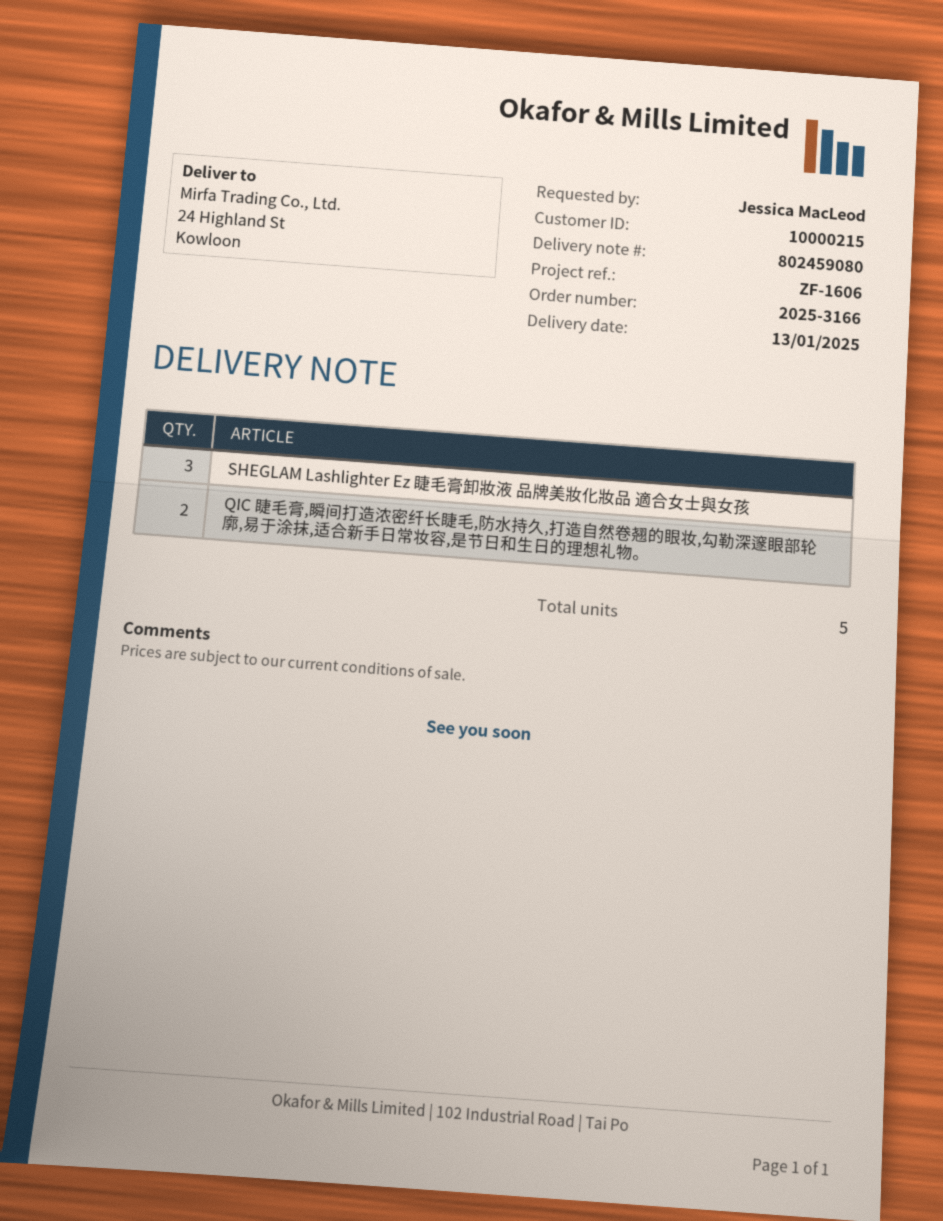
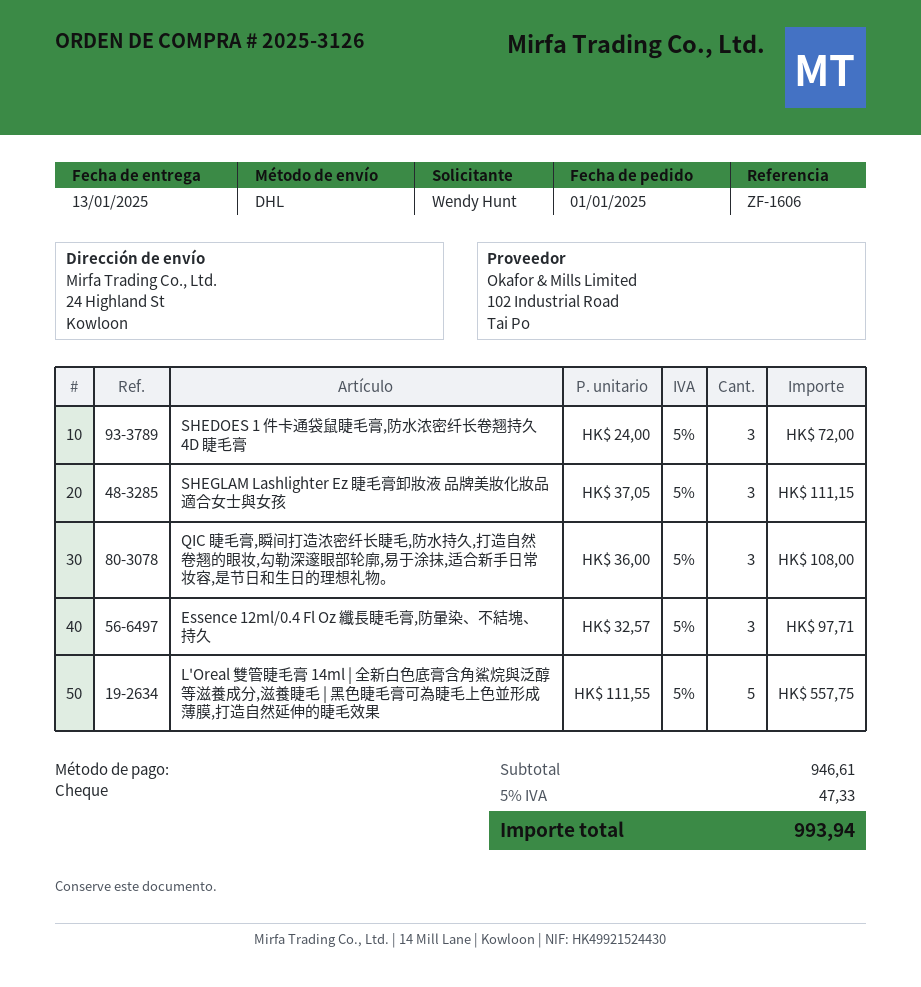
order number: 2025-3166 -> 2025-3126
ordered by: Jessica MacLeod -> Wendy Hunt
QIC 睫毛膏,瞬间打造浓密纤长睫毛,防水持久,打造自然卷翘的眼妆,勾勒深邃眼部轮廓,易于涂抹,适合新手日常妆容,是节日和生日的理想礼物。: 2 -> 3
SHEDOES 1 件卡通袋鼠睫毛膏,防水浓密纤长卷翘持久 4D 睫毛膏: none -> 3
Essence 12ml/0.4 Fl Oz 纖長睫毛膏,防暈染、不結塊、持久: none -> 3
L'Oreal 雙管睫毛膏 14ml | 全新白色底膏含角鯊烷與泛醇等滋養成分,滋養睫毛 | 黑色睫毛膏可為睫毛上色並形成薄膜,打造自然延伸的睫毛效果: none -> 5

